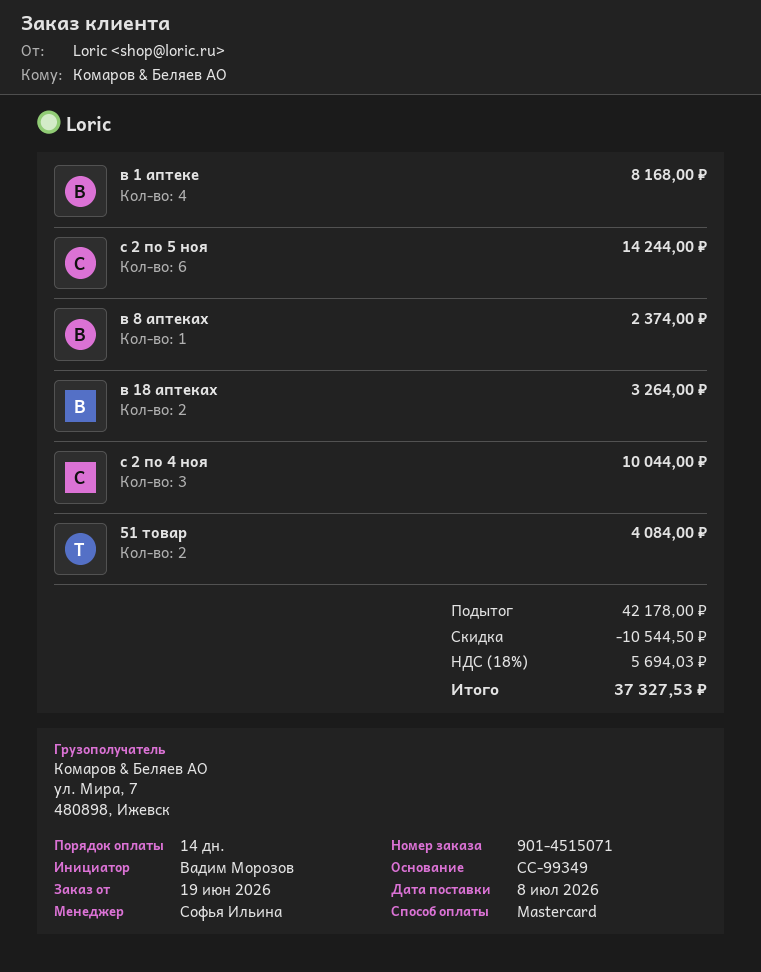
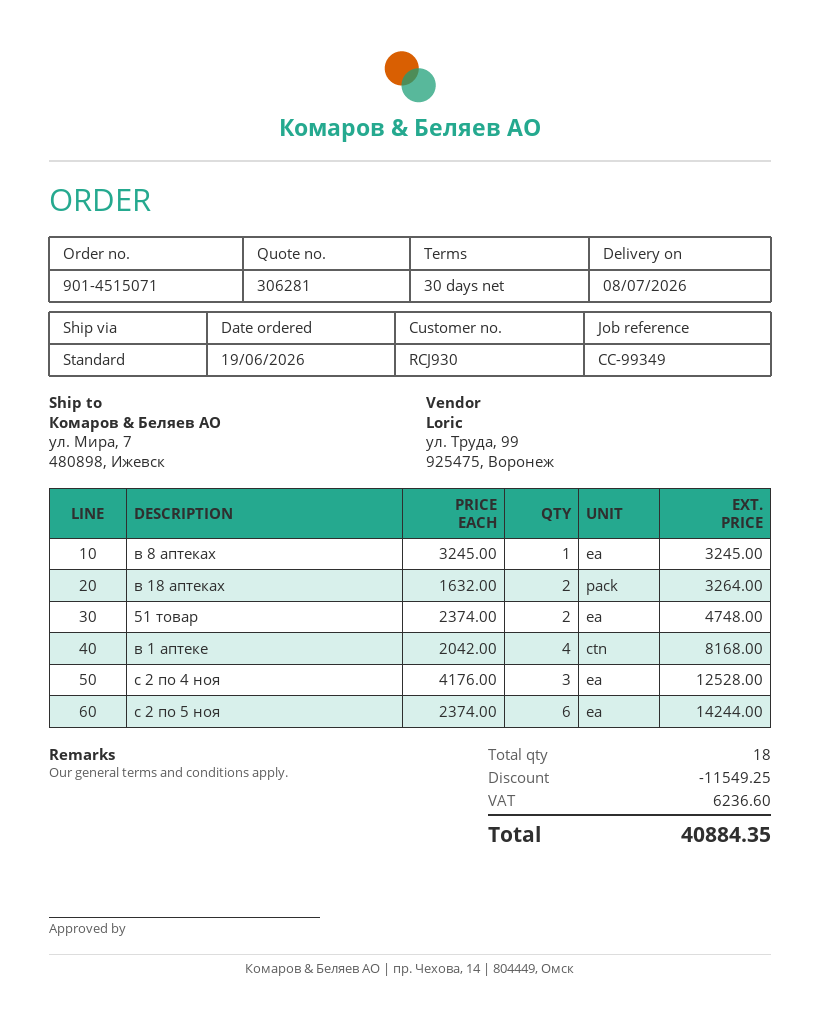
payment terms: 14 days -> 30 days
в 8 аптеках: 1 for 2374.00 -> 1 for 3245.00
с 2 по 4 ноя: 3 for 10044.00 -> 3 for 12528.00
51 товар: 2 for 4084.00 -> 2 for 4748.00
discount: 10544.50 -> 11549.25
tax: 5694.03 -> 6236.60
total: 37327.53 -> 40884.35

